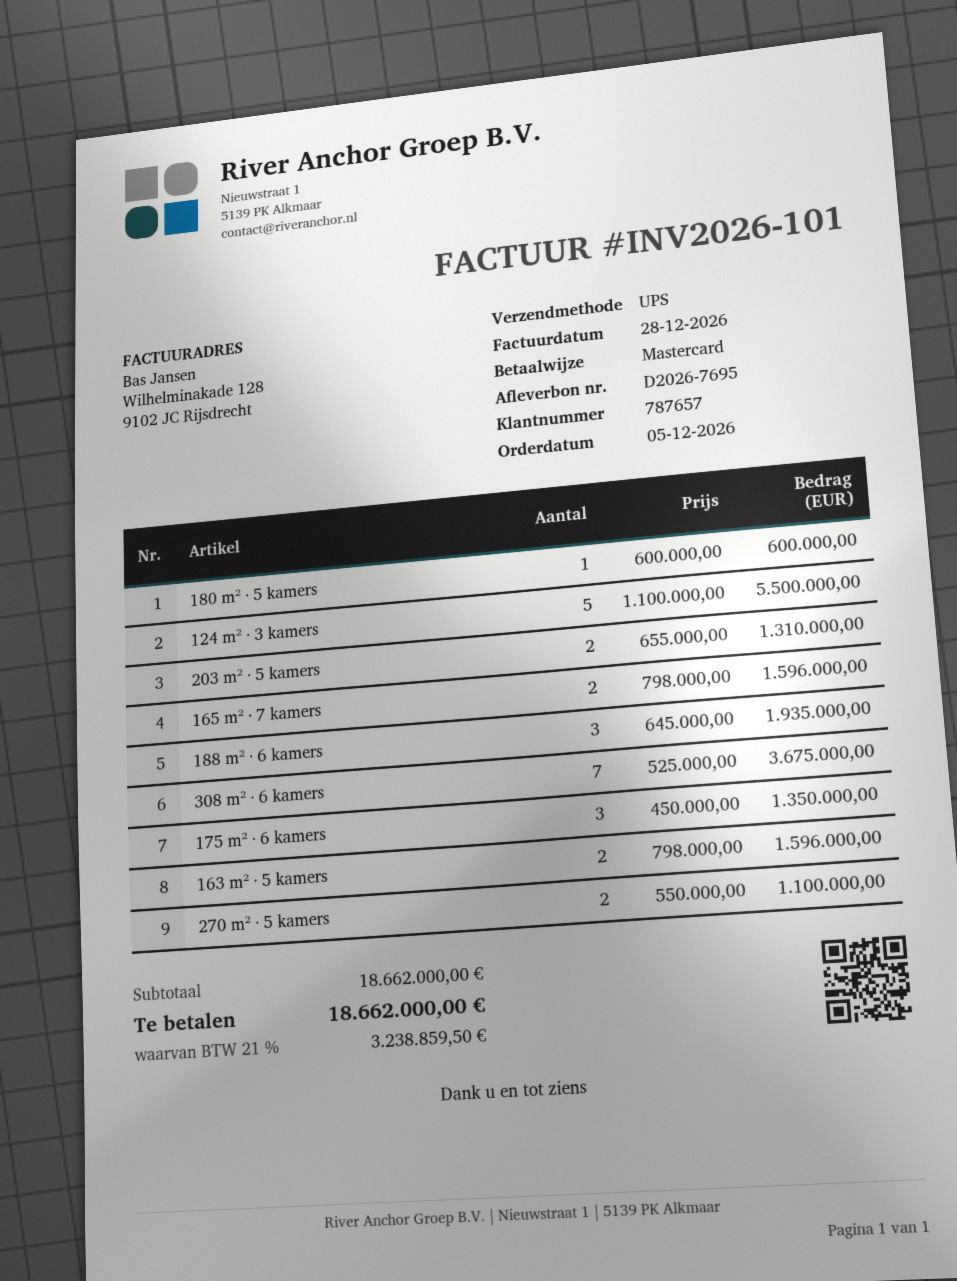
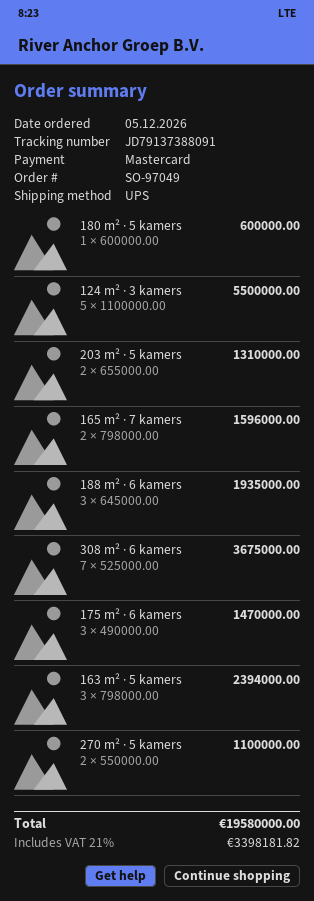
175 m² · 6 kamers: 3 x 450000.00 = 1350000.00 -> 3 x 490000.00 = 1470000.00
163 m² · 5 kamers: 2 x 798000.00 = 1596000.00 -> 3 x 798000.00 = 2394000.00
tax: 21% = 3238859.50 -> 21% = 3398181.82
total: 18662000.00 -> 19580000.00

